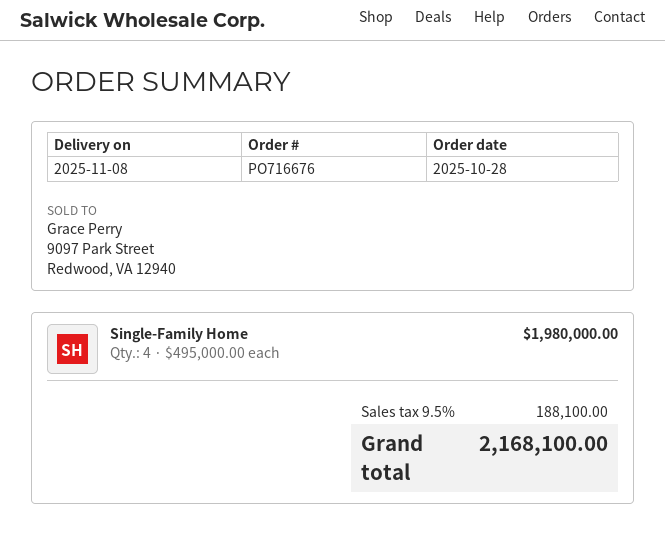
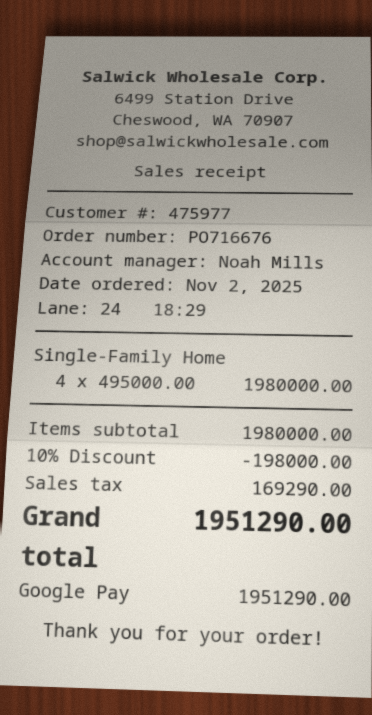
order date: 2025-10-28 -> 2025-11-02
discount: none -> 10% = 198000.00
tax: 188100.00 -> 169290.00
total: 2168100.00 -> 1951290.00

